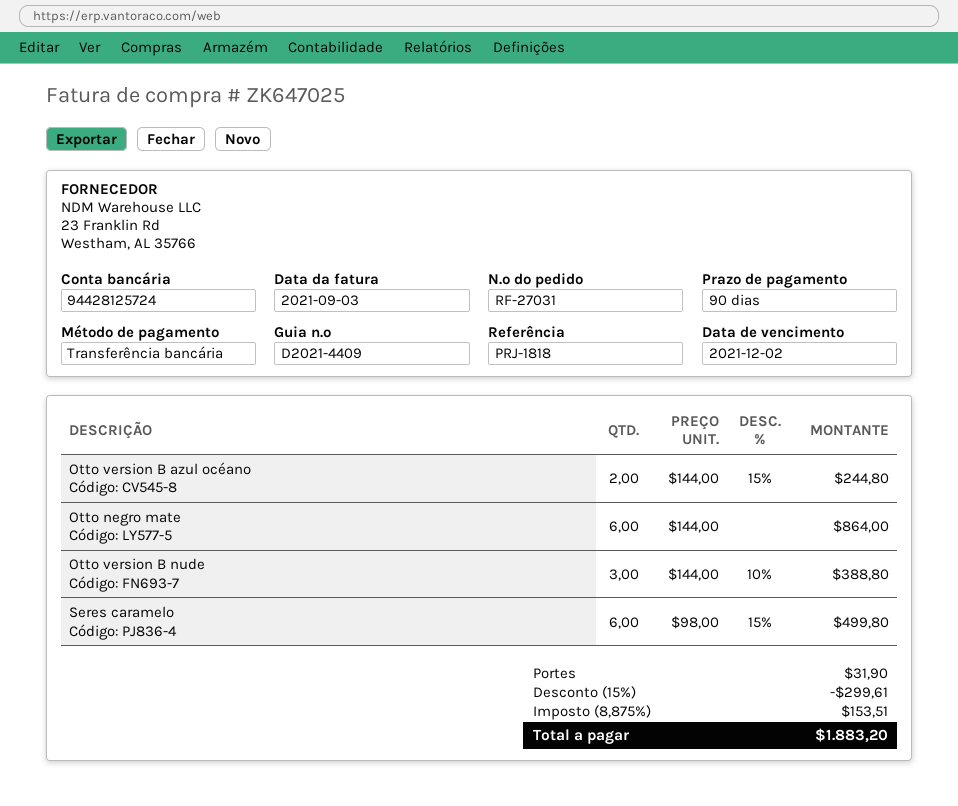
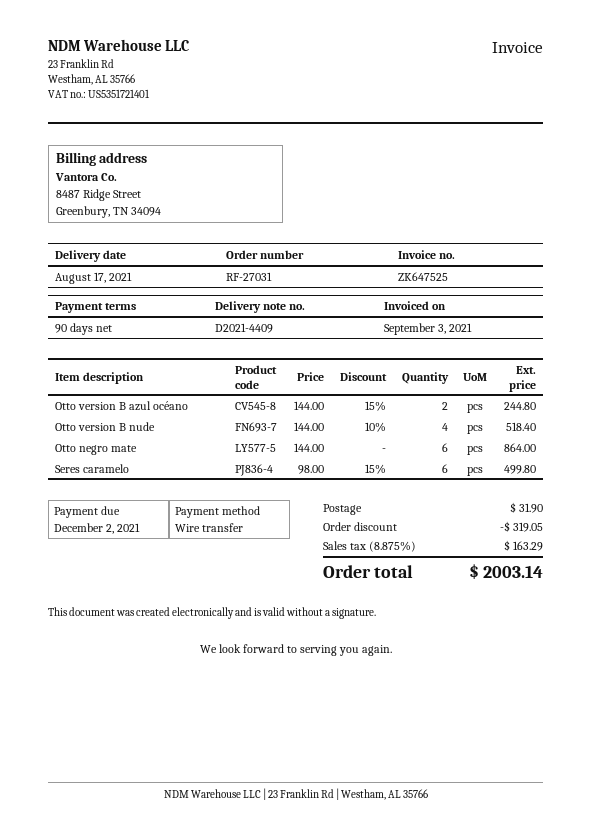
invoice number: ZK647025 -> ZK647525
Otto version B nude: 3 x 144.00 - 10% = 388.80 -> 4 x 144.00 - 10% = 518.40
discount: 299.61 -> 319.05
tax: 8.875% = 153.51 -> 8.875% = 163.29
total: 1883.20 -> 2003.14

